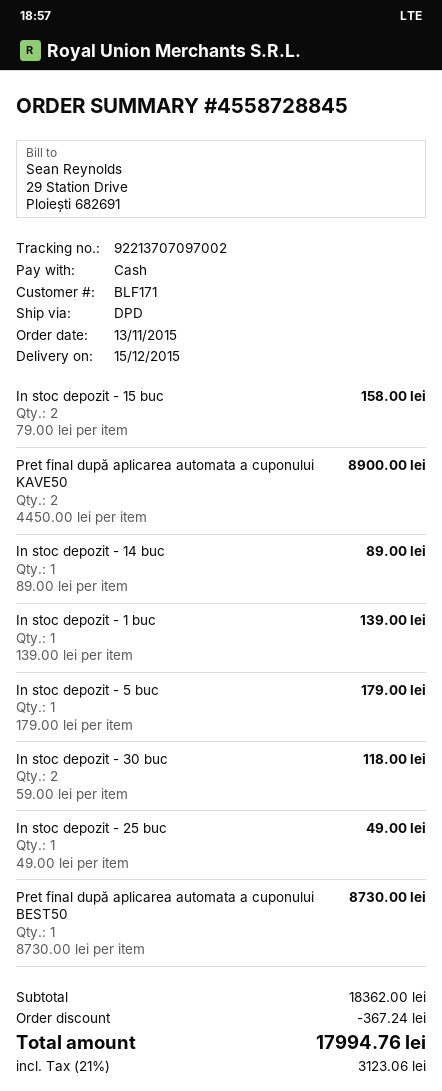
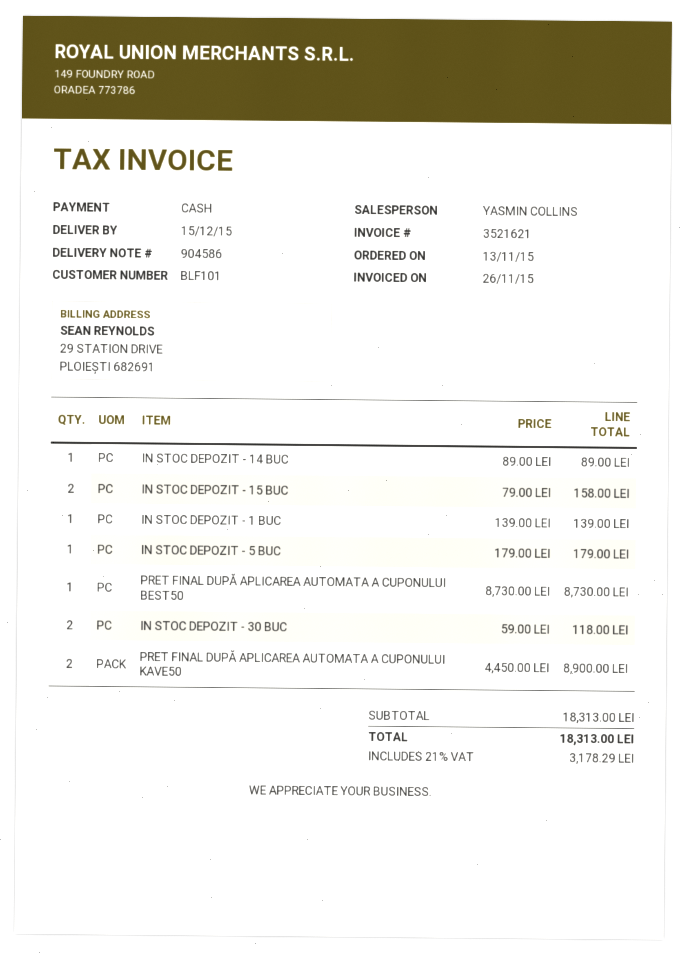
customer number: BLF171 -> BLF101
In stoc depozit - 25 buc: 1 x 49.00 = 49.00 -> none
subtotal: 18362.00 -> 18313.00
discount: 367.24 -> none
tax: 21% = 3123.06 -> 21% = 3178.29
total: 17994.76 -> 18313.00

